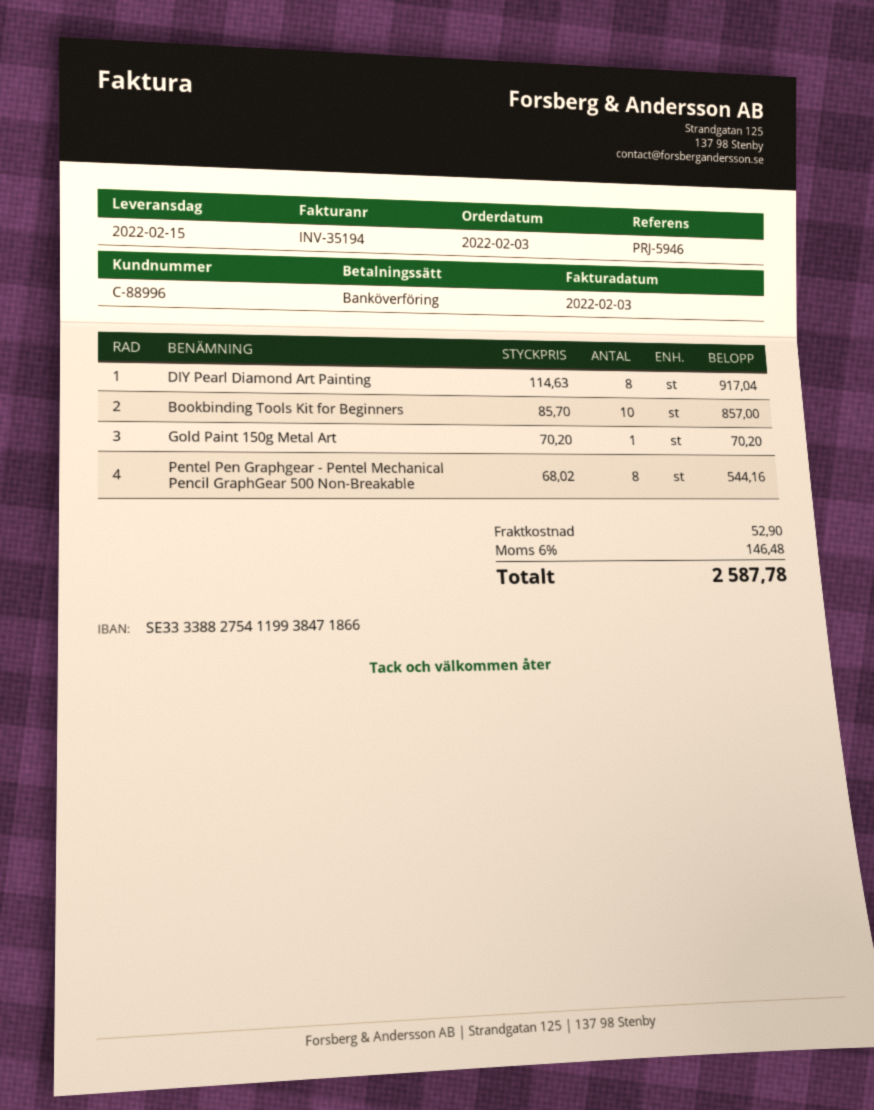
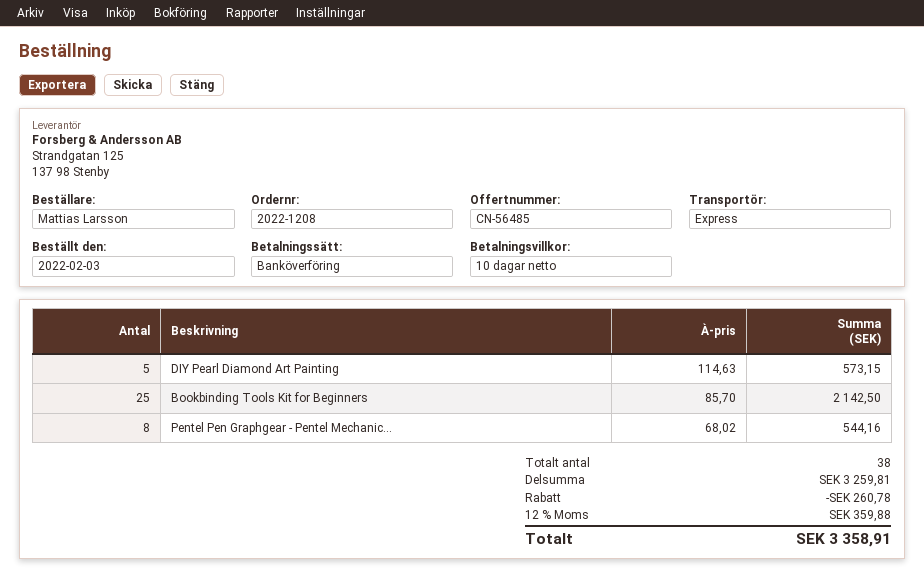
DIY Pearl Diamond Art Painting: 8 x 114.63 = 917.04 -> 5 x 114.63 = 573.15
Bookbinding Tools Kit for Beginners: 10 x 85.70 = 857.00 -> 25 x 85.70 = 2142.50
Gold Paint 150g Metal Art: 1 x 70.20 = 70.20 -> none
discount: none -> 260.78
shipping: 52.90 -> none
tax: 6% = 146.48 -> 12% = 359.88
total: 2587.78 -> 3358.91

